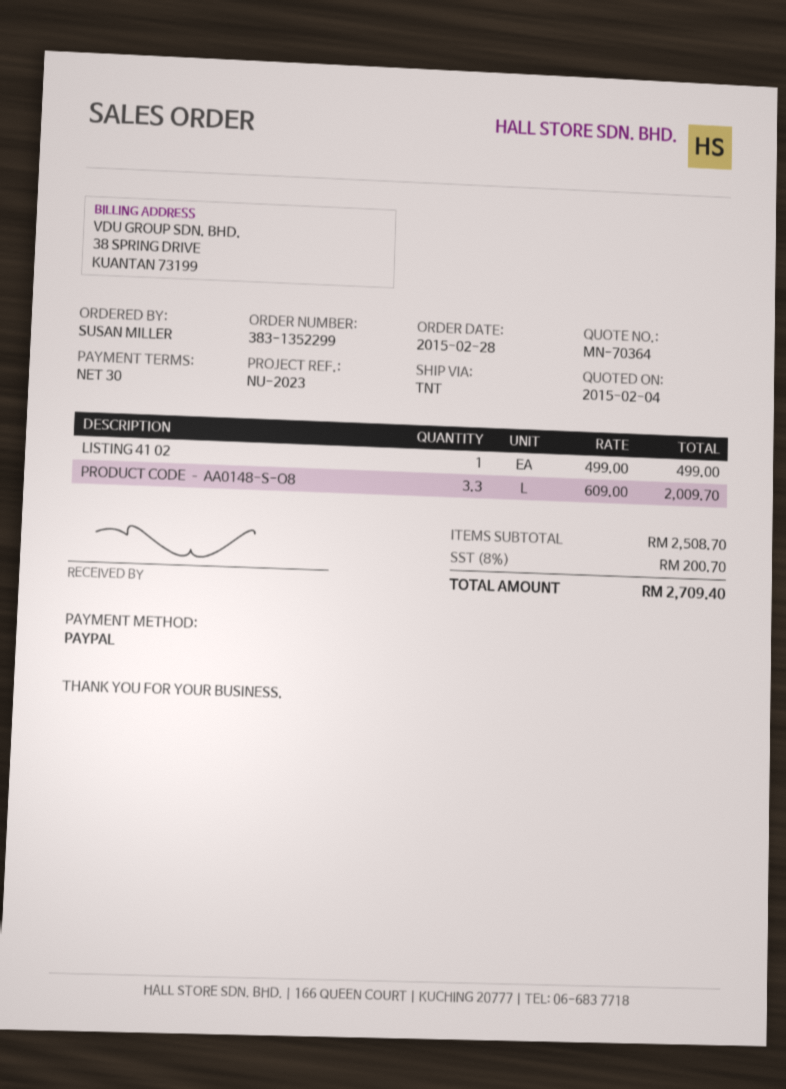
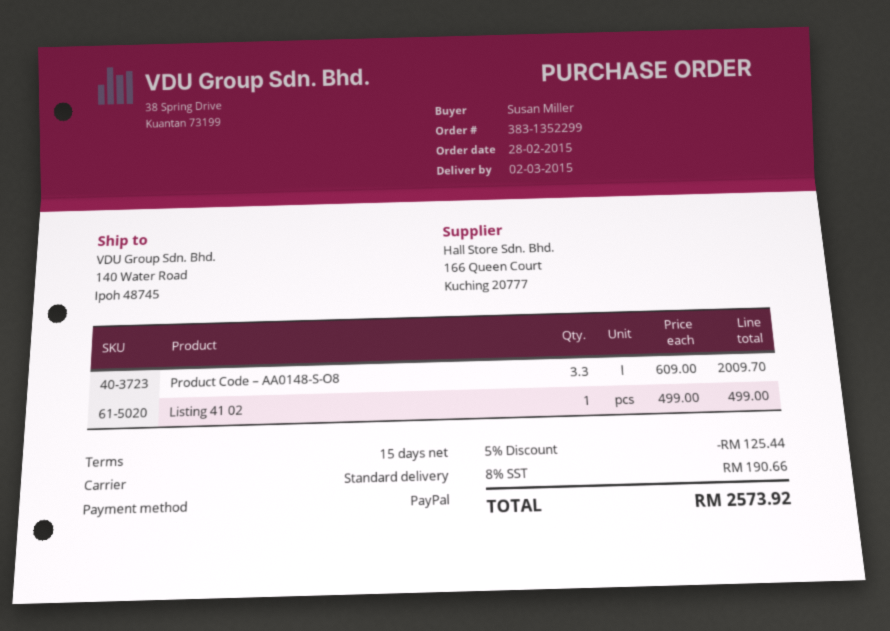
payment terms: 30 days -> 15 days
shipping method: TNT -> standard
discount: none -> 5% = 125.44
tax: 8% = 200.70 -> 8% = 190.66
total: 2709.40 -> 2573.92

